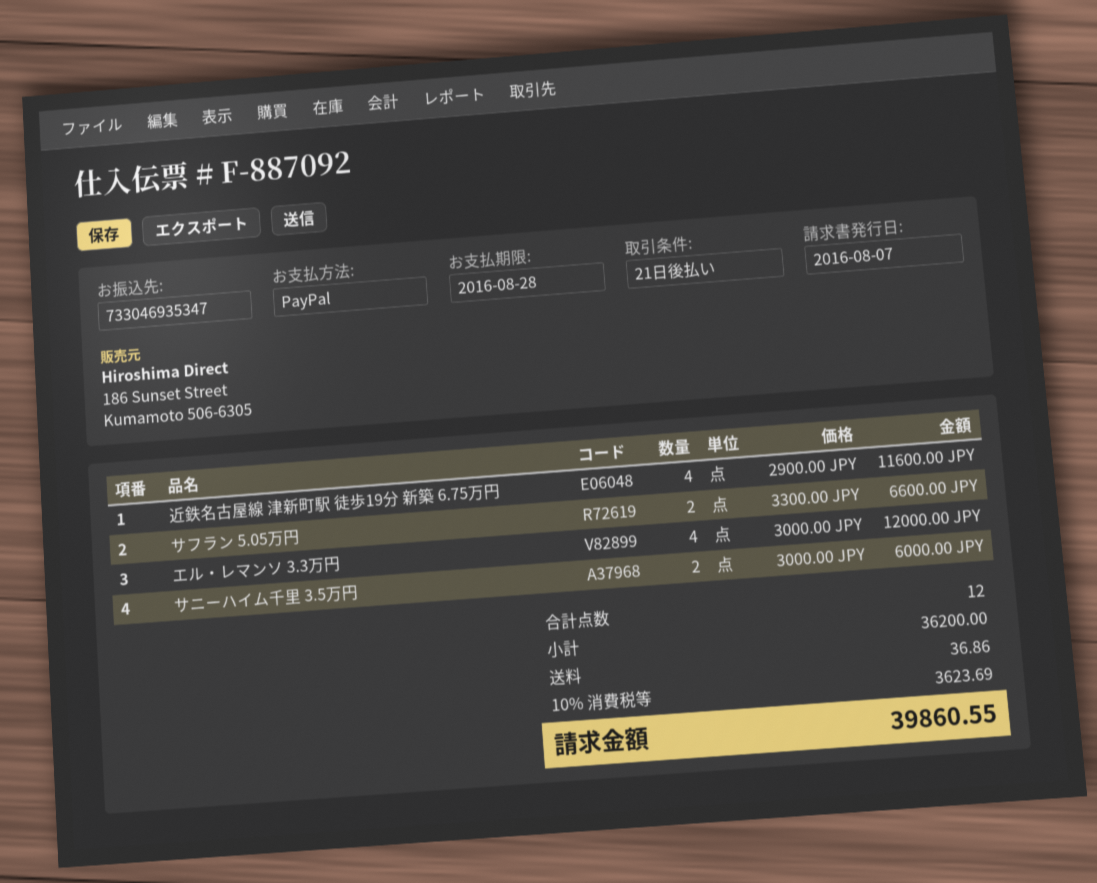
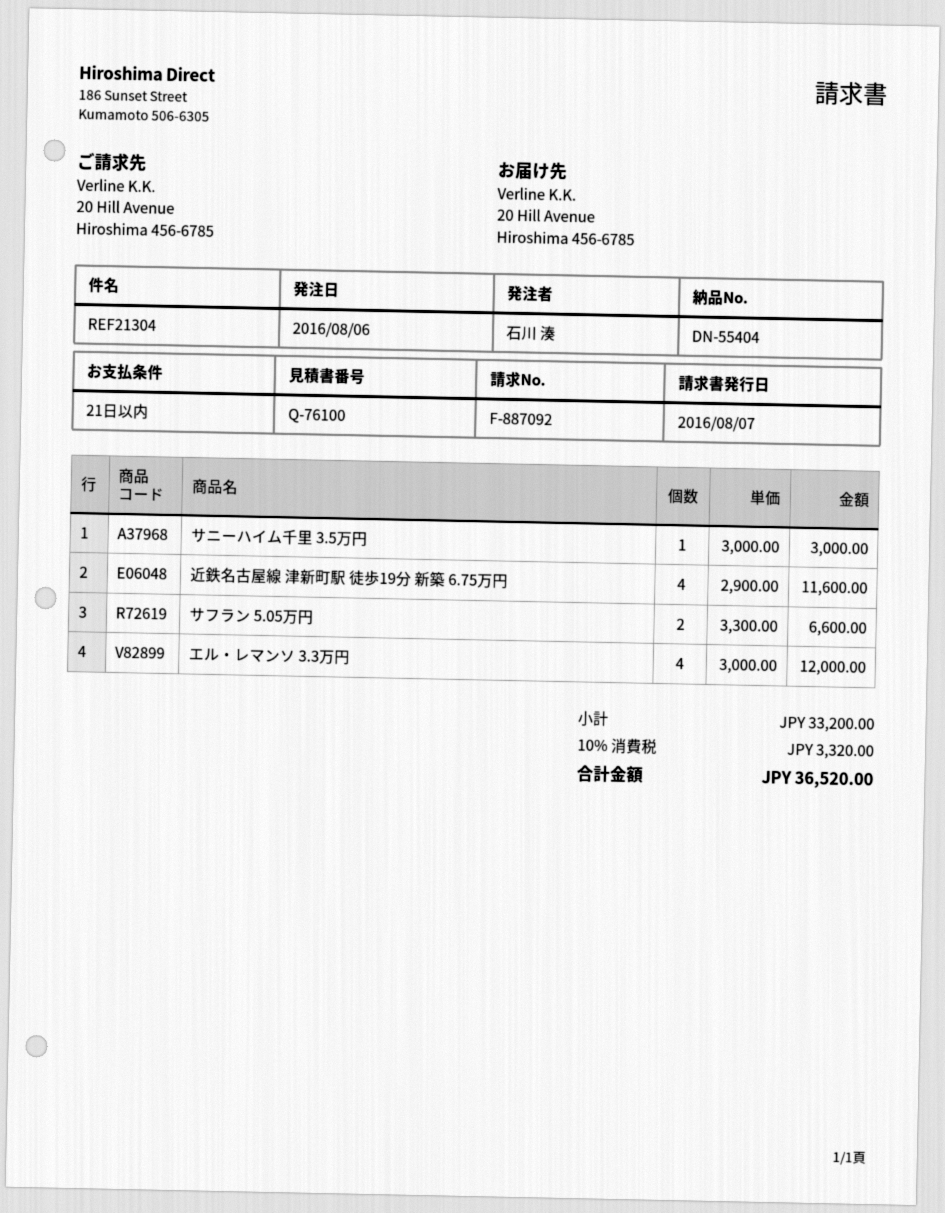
サニーハイム千里 3.5万円: 2 x 3000.00 = 6000.00 -> 1 x 3000.00 = 3000.00
subtotal: 36200.00 -> 33200.00
shipping: 36.86 -> none
tax: 10% = 3623.69 -> 10% = 3320.00
total: 39860.55 -> 36520.00

